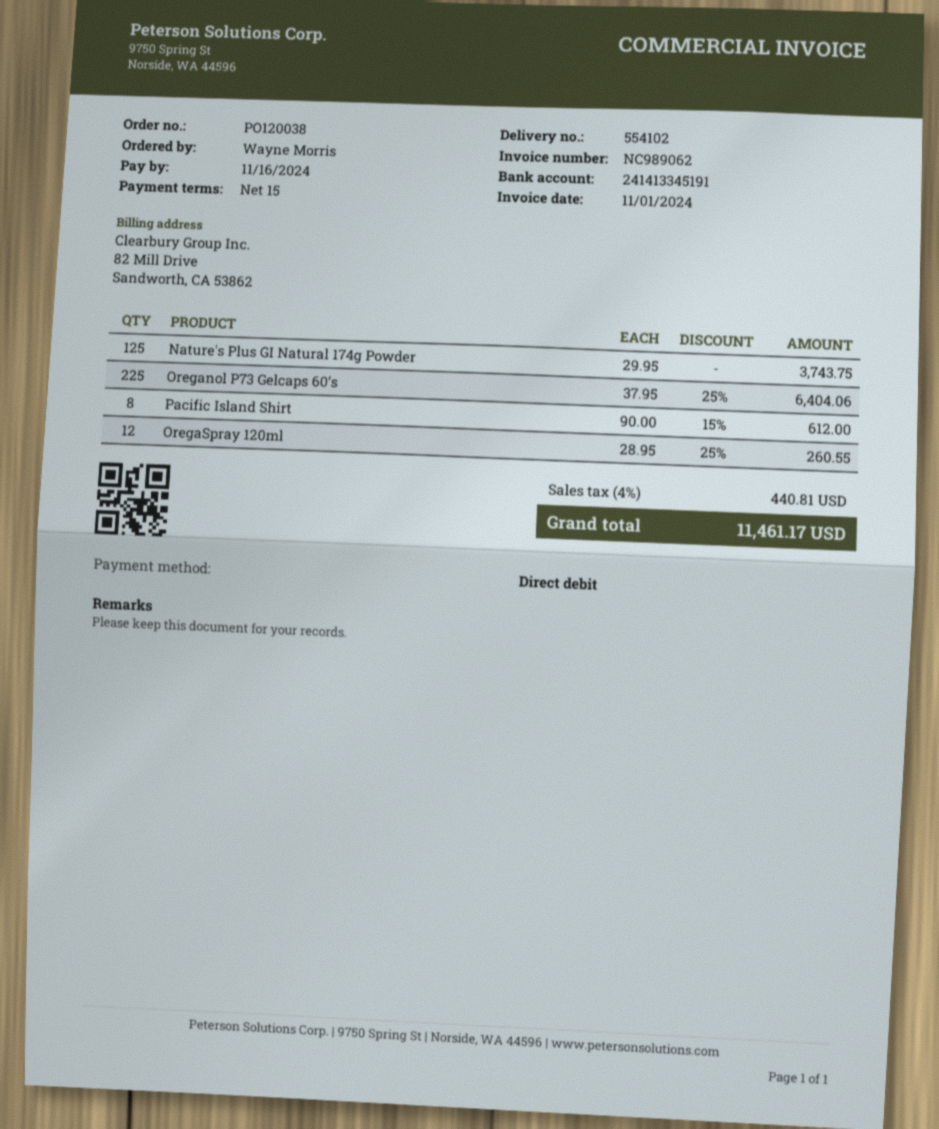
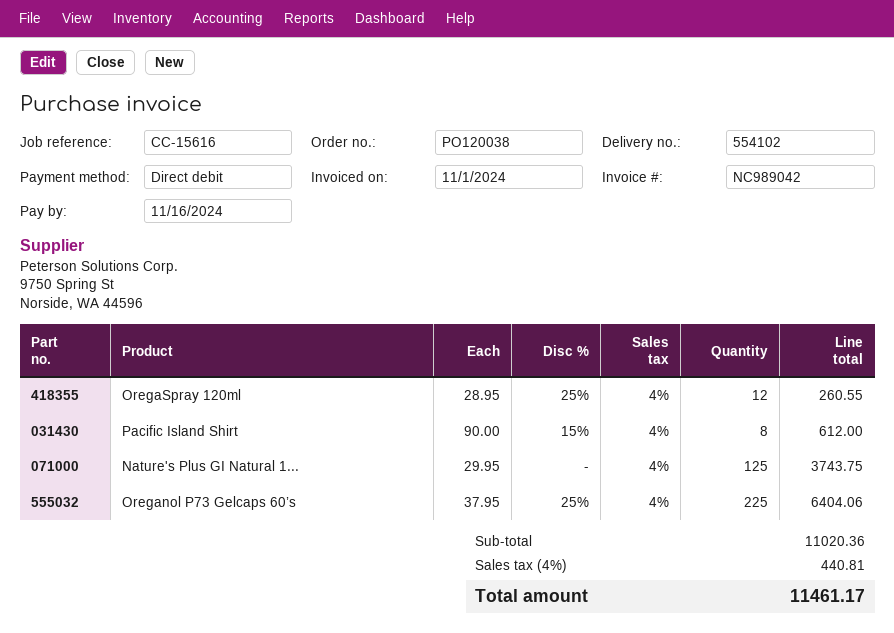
invoice number: NC989062 -> NC989042

